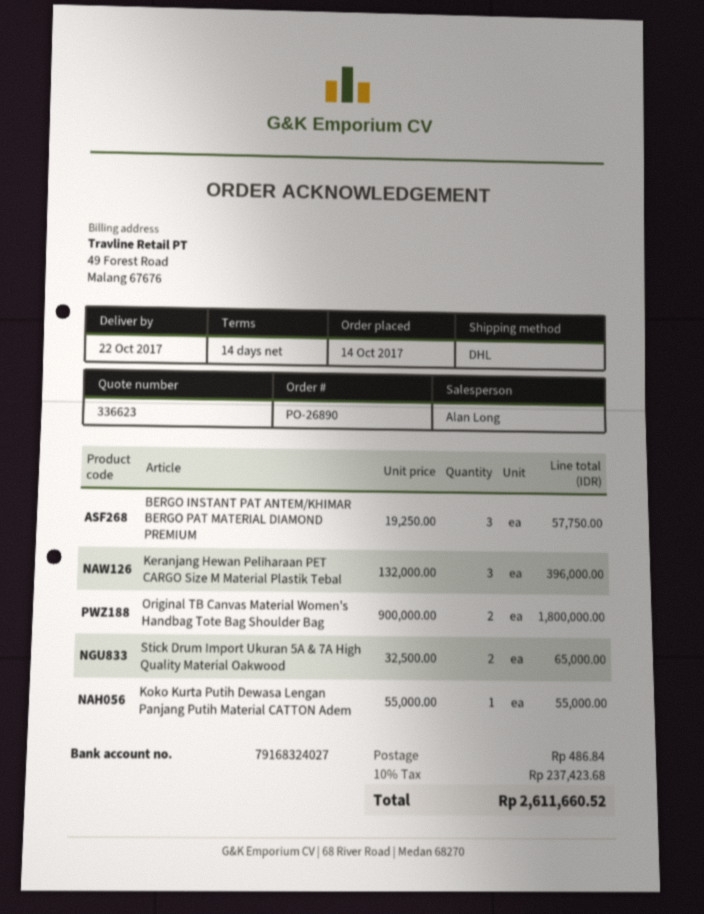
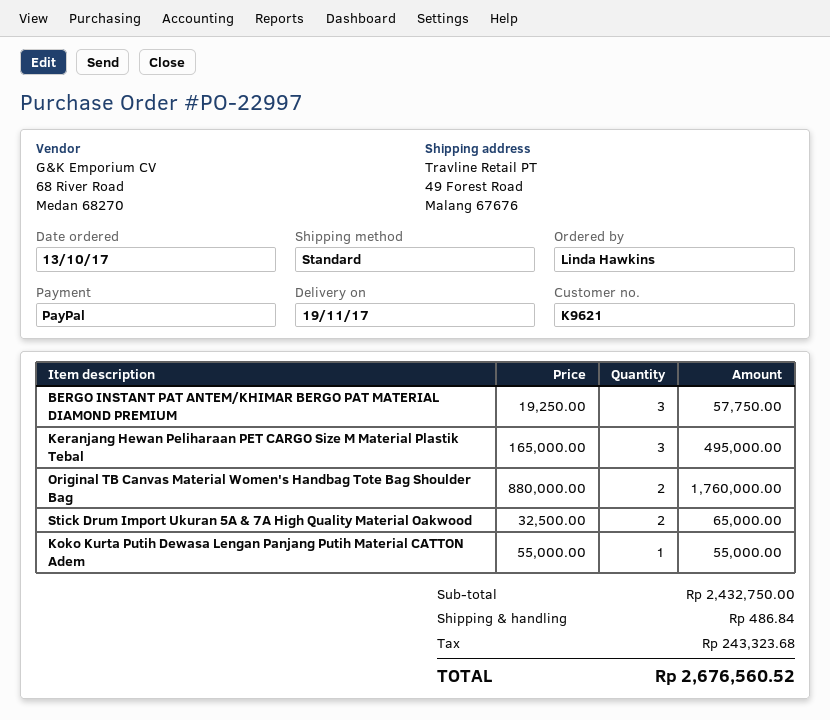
order number: PO-26890 -> PO-22997
order date: 2017-10-14 -> 2017-10-13
delivery date: 2017-10-22 -> 2017-11-19
shipping method: DHL -> standard
Keranjang Hewan Peliharaan PET CARGO Size M Material Plastik Tebal: 3 x 132000.00 = 396000.00 -> 3 x 165000.00 = 495000.00
Original TB Canvas Material Women's Handbag Tote Bag Shoulder Bag: 2 x 900000.00 = 1800000.00 -> 2 x 880000.00 = 1760000.00
tax: 237423.68 -> 243323.68
total: 2611660.52 -> 2676560.52

